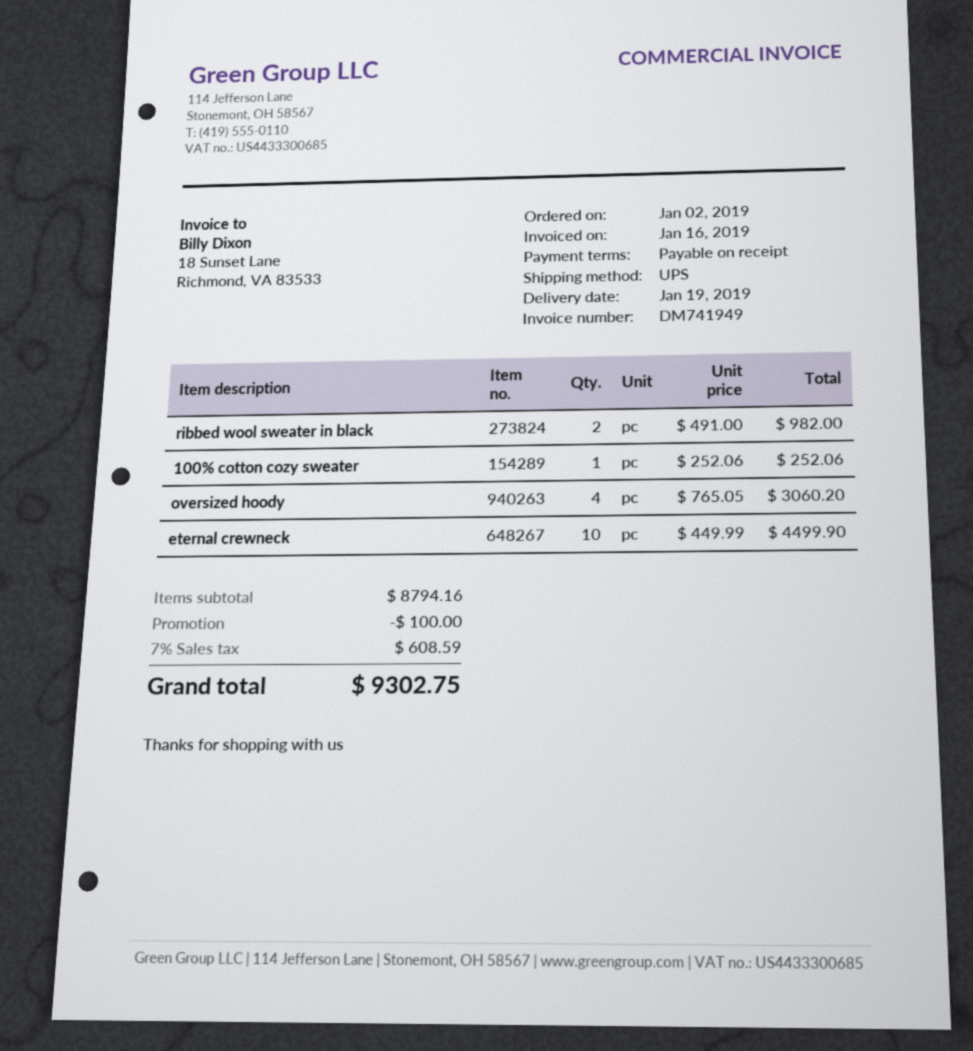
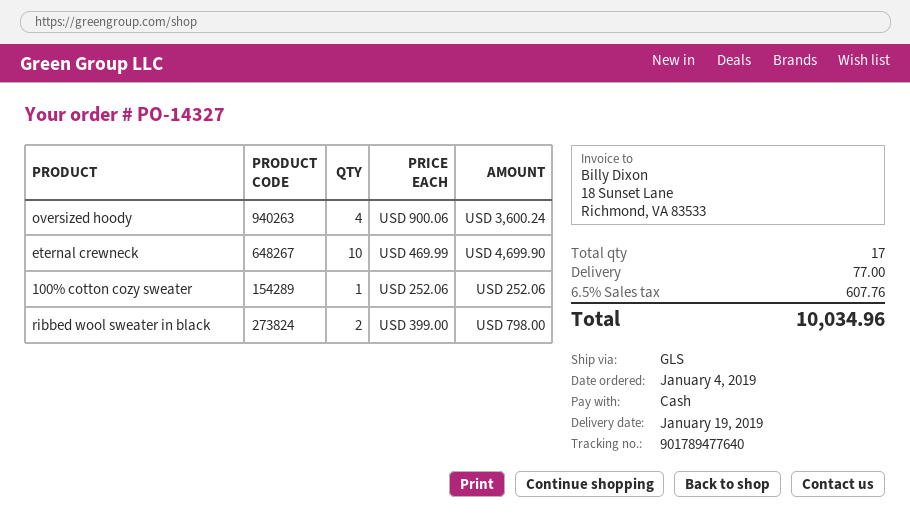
order date: 2019-01-02 -> 2019-01-04
shipping method: UPS -> GLS
ribbed wool sweater in black: 2 x 491.00 = 982.00 -> 2 x 399.00 = 798.00
oversized hoody: 4 x 765.05 = 3060.20 -> 4 x 900.06 = 3600.24
eternal crewneck: 10 x 449.99 = 4499.90 -> 10 x 469.99 = 4699.90
discount: 100.00 -> none
shipping: none -> 77.00
tax: 7% = 608.59 -> 6.5% = 607.76
total: 9302.75 -> 10034.96

